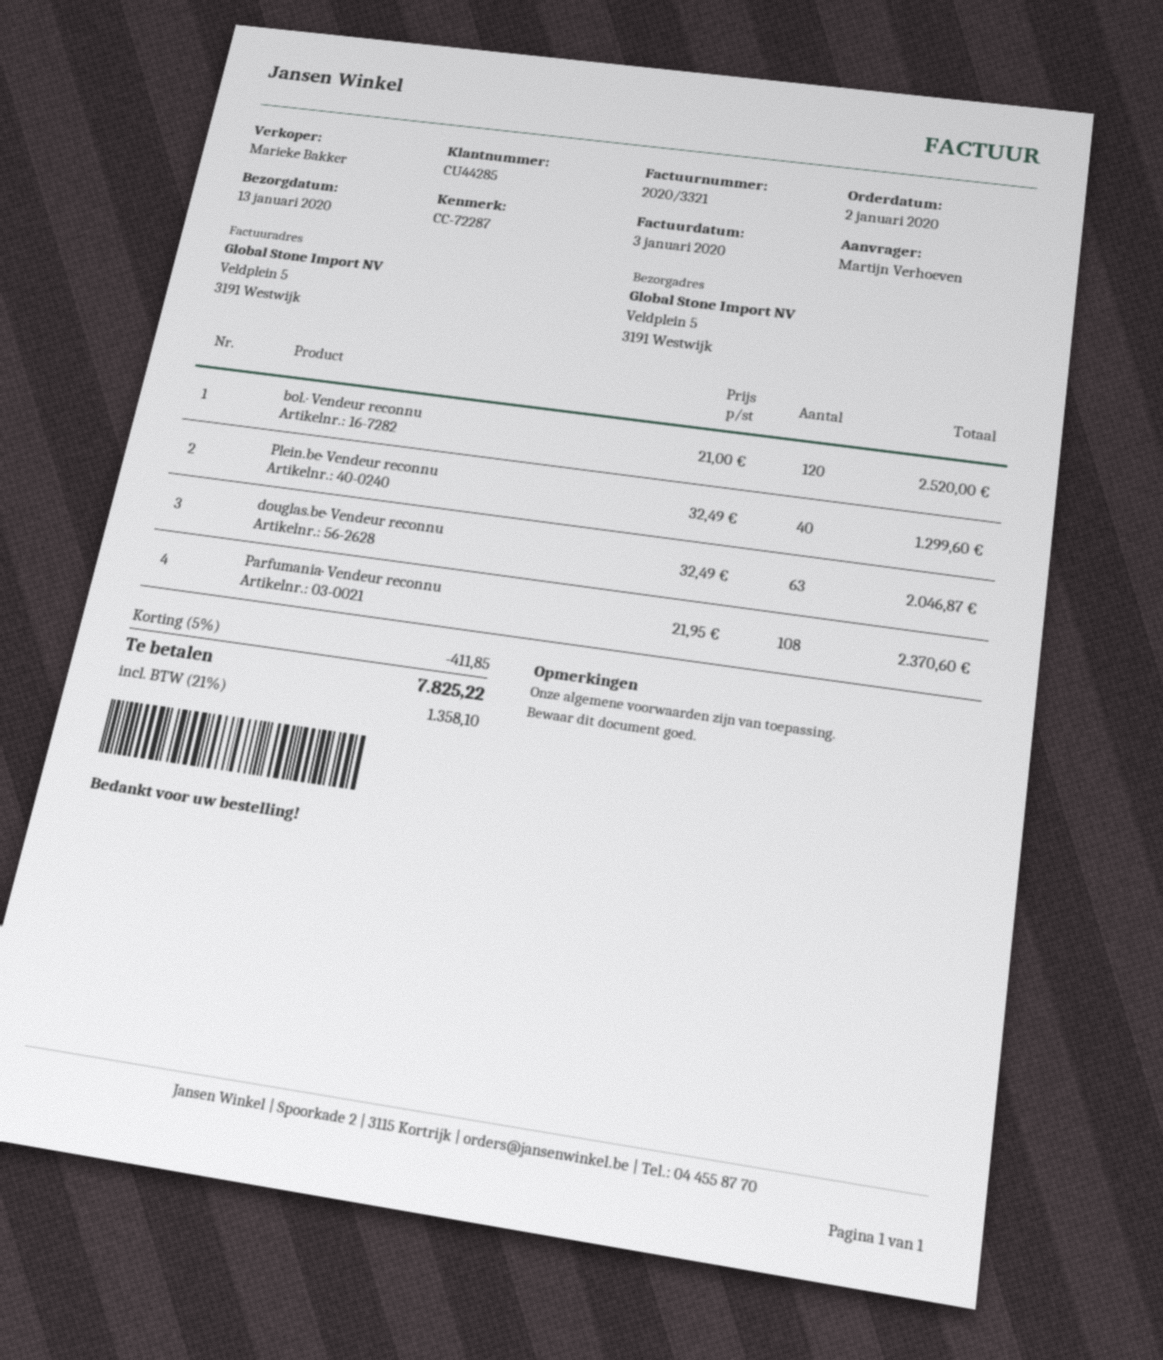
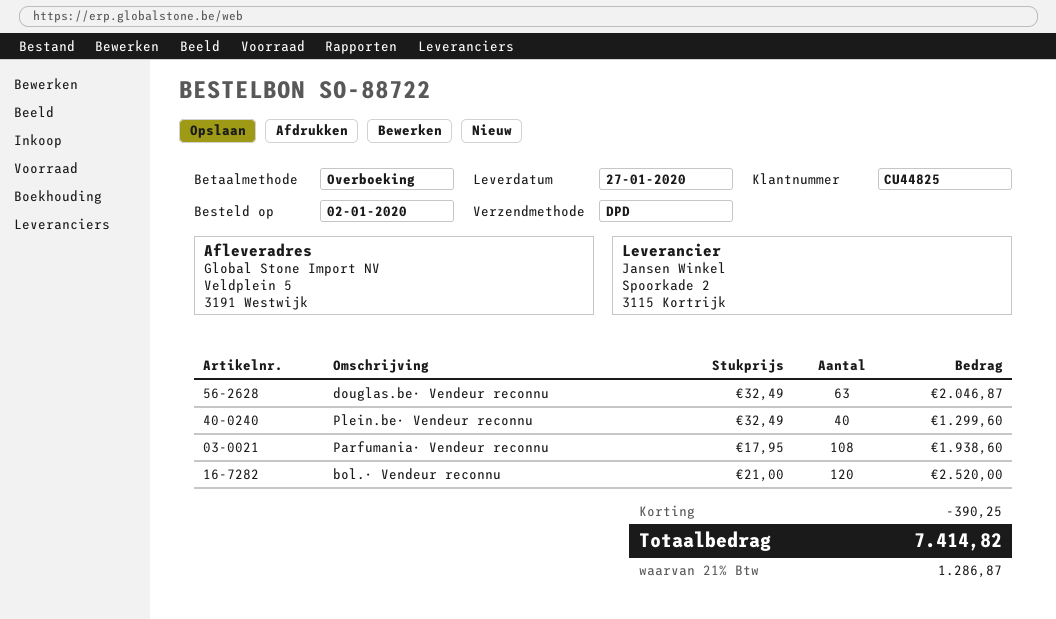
delivery date: 2020-01-13 -> 2020-01-27
customer number: CU44285 -> CU44825
Parfumania· Vendeur reconnu: 108 x 21.95 = 2370.60 -> 108 x 17.95 = 1938.60
discount: 411.85 -> 390.25
tax: 21% = 1358.10 -> 21% = 1286.87
total: 7825.22 -> 7414.82

